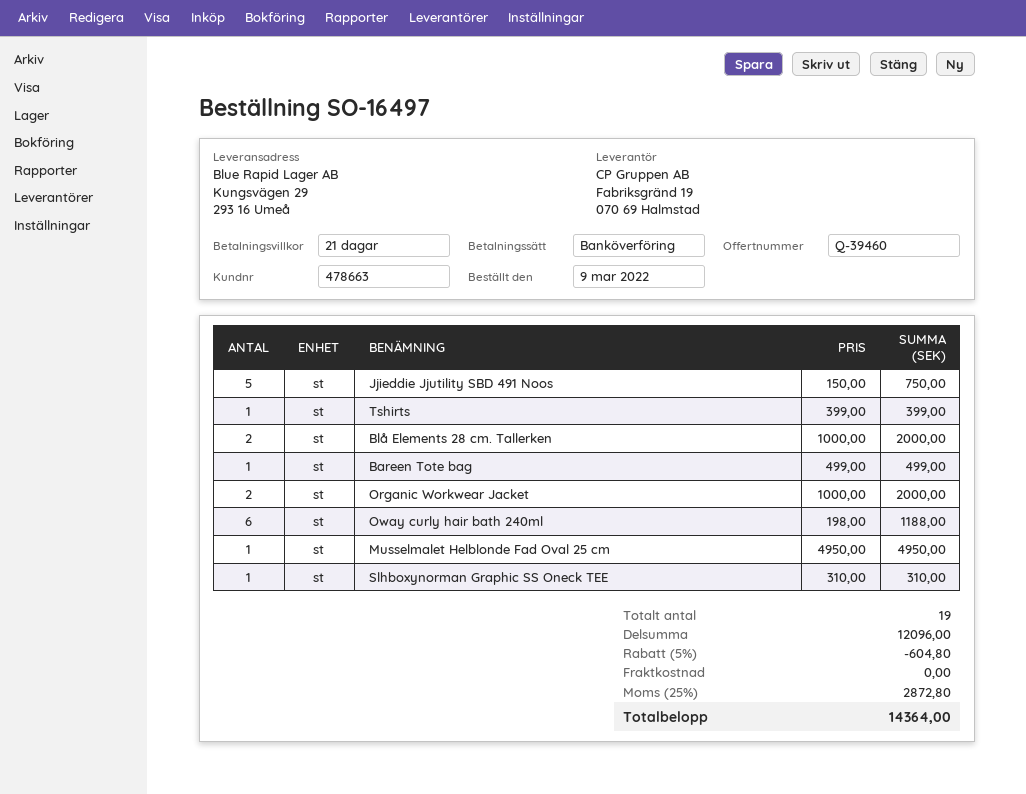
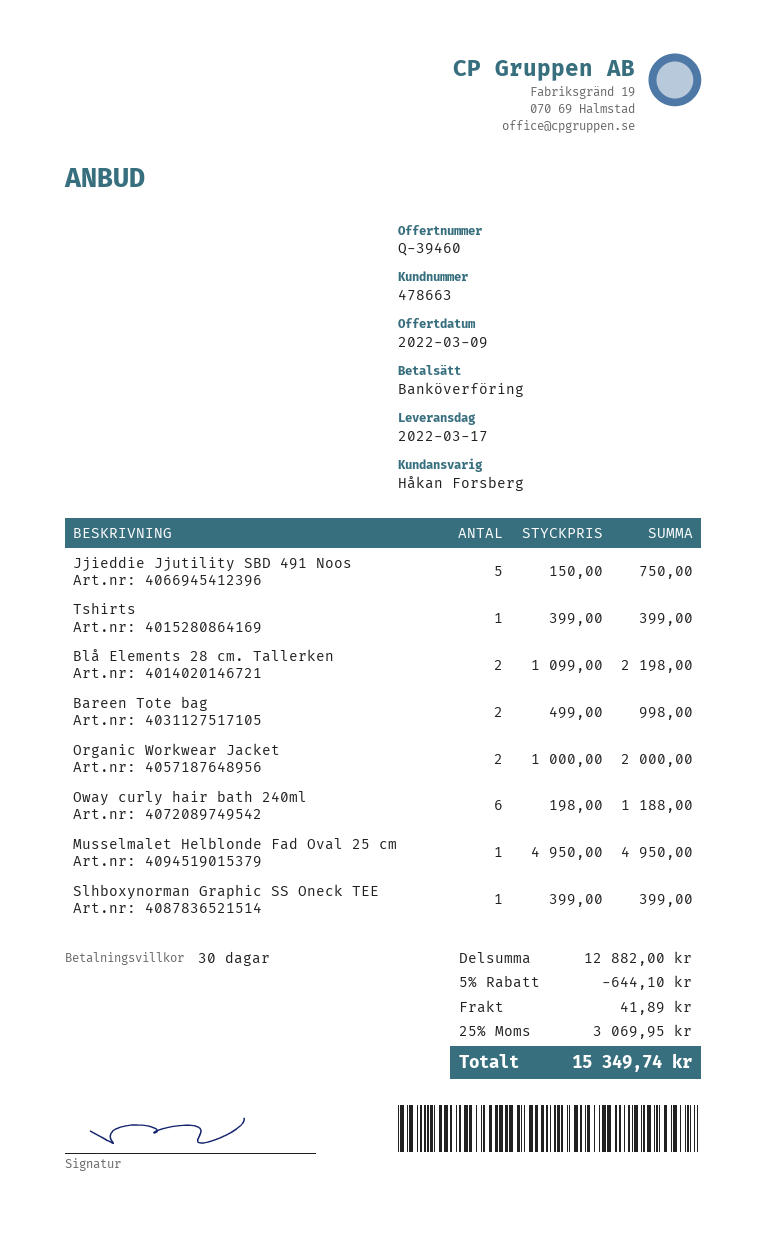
payment terms: 21 days -> 30 days
Blå Elements 28 cm. Tallerken: 2 x 1000.00 = 2000.00 -> 2 x 1099.00 = 2198.00
Bareen Tote bag: 1 x 499.00 = 499.00 -> 2 x 499.00 = 998.00
Slhboxynorman Graphic SS Oneck TEE: 1 x 310.00 = 310.00 -> 1 x 399.00 = 399.00
subtotal: 12096.00 -> 12882.00
discount: 5% = 604.80 -> 5% = 644.10
shipping: 0.00 -> 41.89
tax: 25% = 2872.80 -> 25% = 3069.95
total: 14364.00 -> 15349.74

